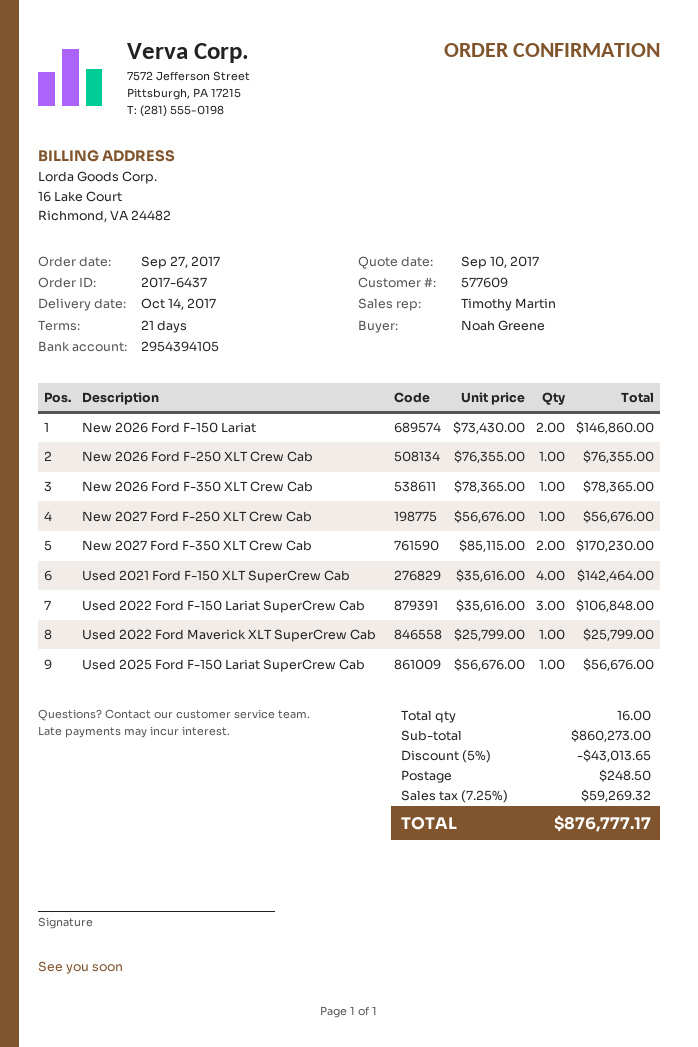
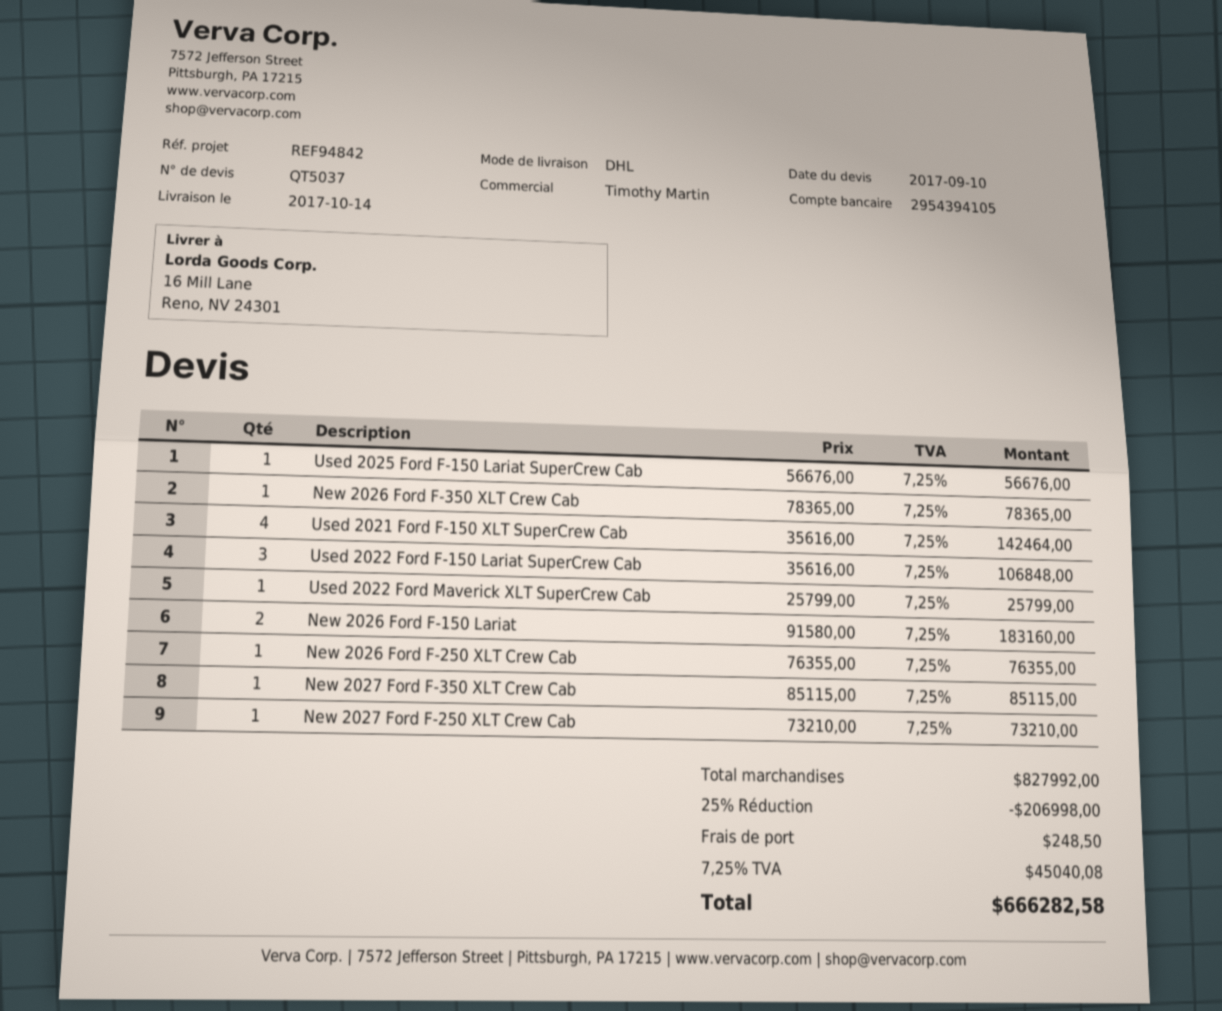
New 2026 Ford F-150 Lariat: 2 x 73430.00 = 146860.00 -> 2 x 91580.00 = 183160.00
New 2027 Ford F-250 XLT Crew Cab: 1 x 56676.00 = 56676.00 -> 1 x 73210.00 = 73210.00
New 2027 Ford F-350 XLT Crew Cab: 2 x 85115.00 = 170230.00 -> 1 x 85115.00 = 85115.00
subtotal: 860273.00 -> 827992.00
discount: 5% = 43013.65 -> 25% = 206998.00
tax: 7.25% = 59269.32 -> 7.25% = 45040.08
total: 876777.17 -> 666282.58

